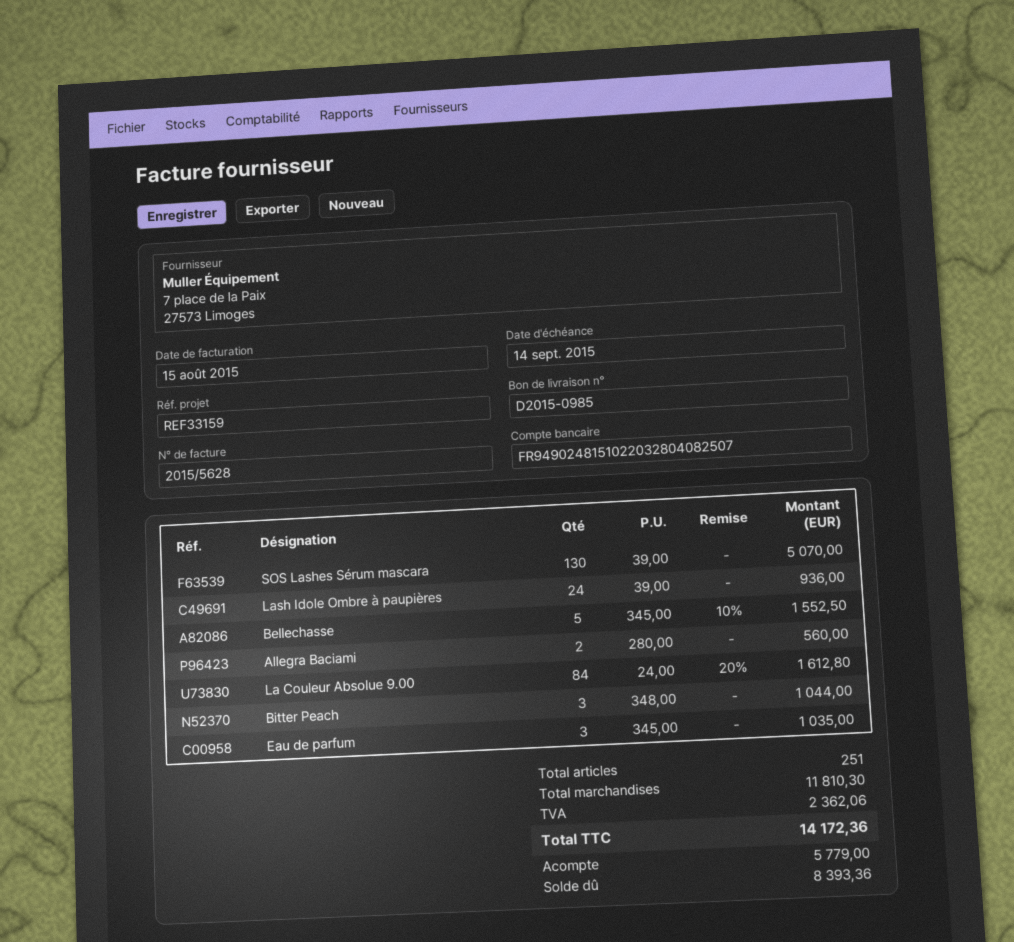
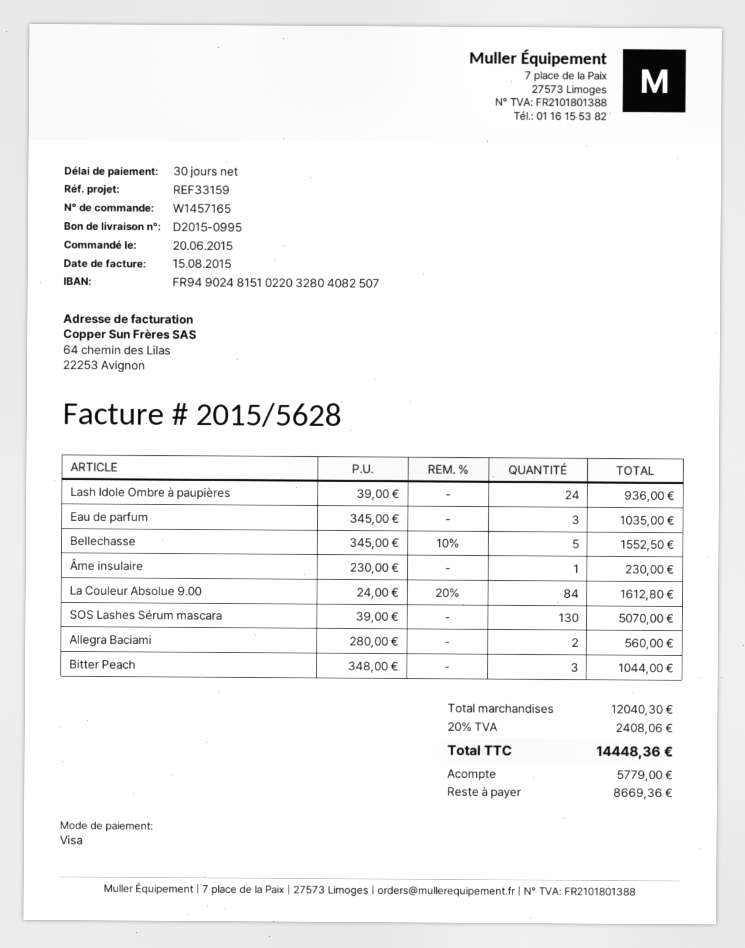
delivery note number: D2015-0985 -> D2015-0995
Âme insulaire: none -> 1 x 230.00 = 230.00
subtotal: 11810.30 -> 12040.30
tax: 2362.06 -> 2408.06
total: 14172.36 -> 14448.36
balance: 8393.36 -> 8669.36

